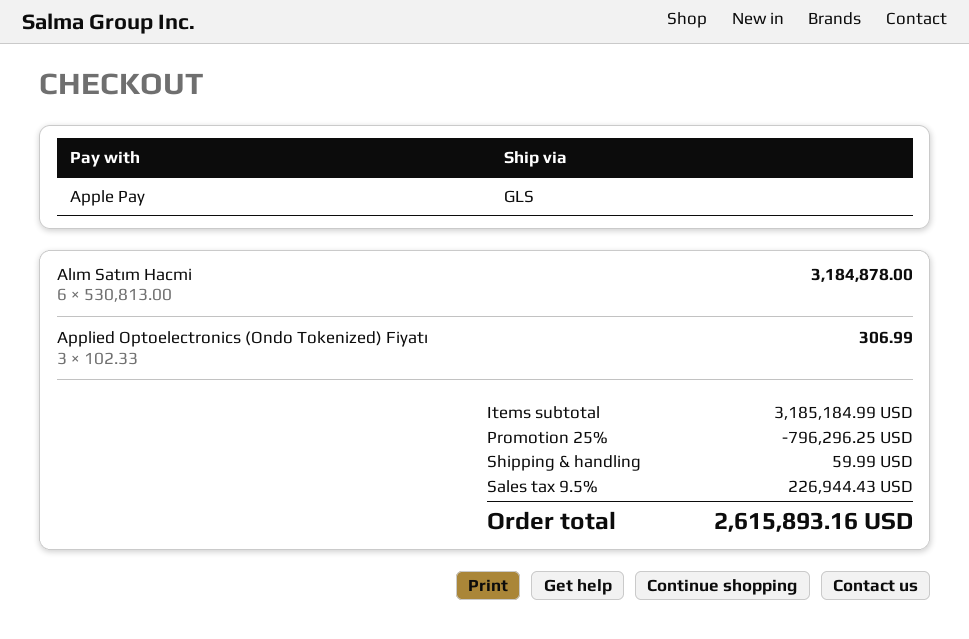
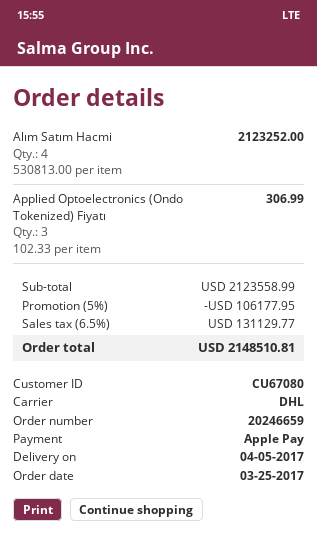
shipping method: GLS -> DHL
Alım Satım Hacmi: 6 x 530813.00 = 3184878.00 -> 4 x 530813.00 = 2123252.00
subtotal: 3185184.99 -> 2123558.99
discount: 25% = 796296.25 -> 5% = 106177.95
shipping: 59.99 -> none
tax: 9.5% = 226944.43 -> 6.5% = 131129.77
total: 2615893.16 -> 2148510.81

